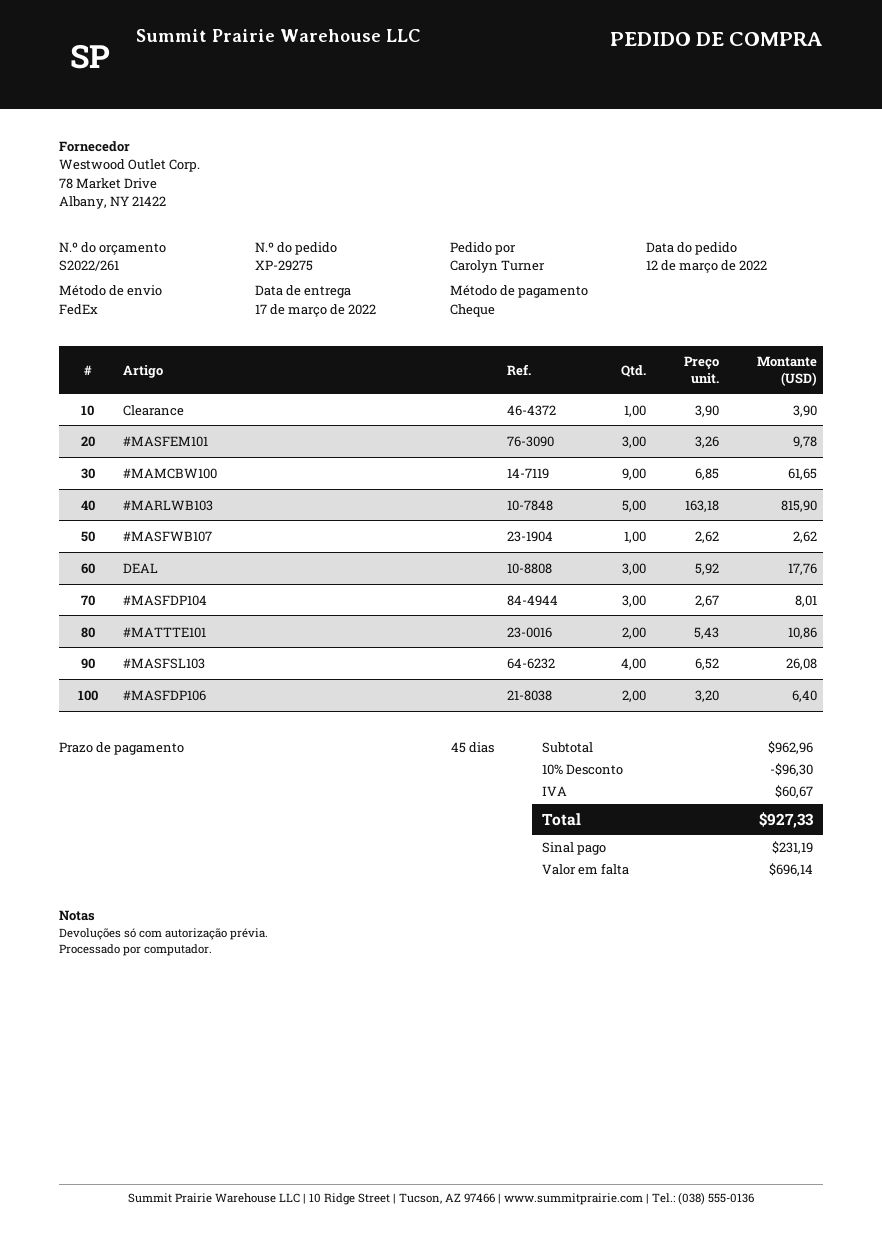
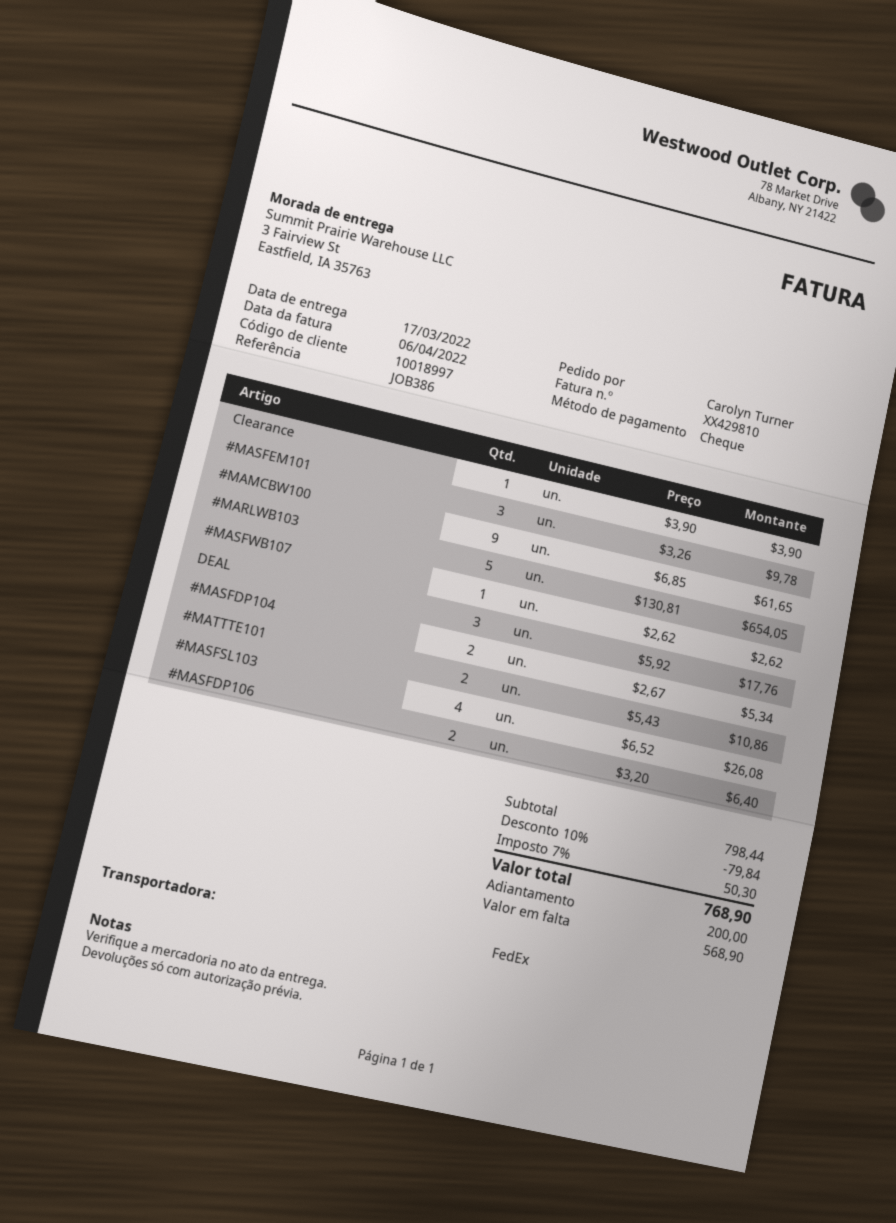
#MARLWB103: 5 x 163.18 = 815.90 -> 5 x 130.81 = 654.05
#MASFDP104: 3 x 2.67 = 8.01 -> 2 x 2.67 = 5.34
subtotal: 962.96 -> 798.44
discount: 10% = 96.30 -> 10% = 79.84
tax: 60.67 -> 50.30
total: 927.33 -> 768.90
deposit: 231.19 -> 200.00
balance: 696.14 -> 568.90

